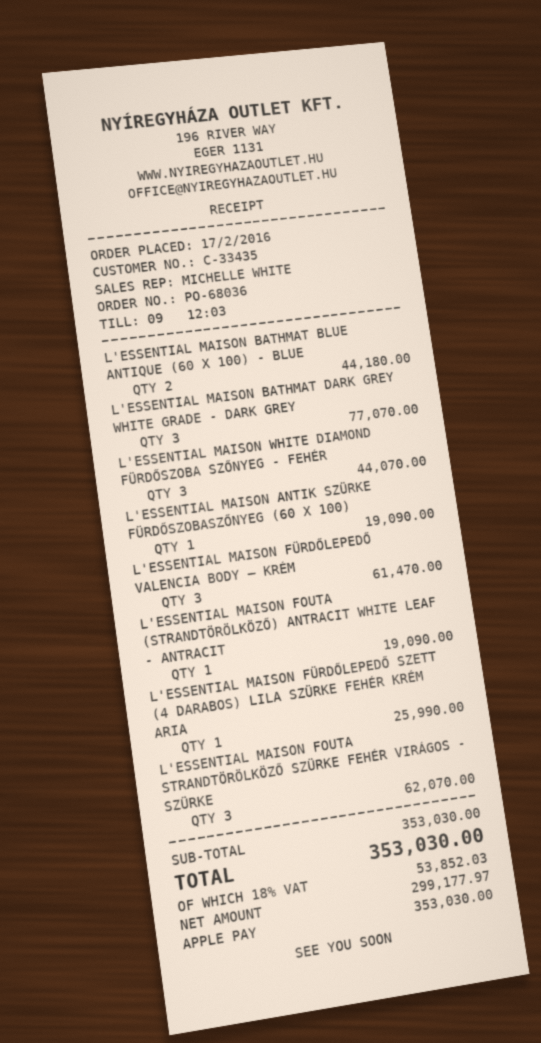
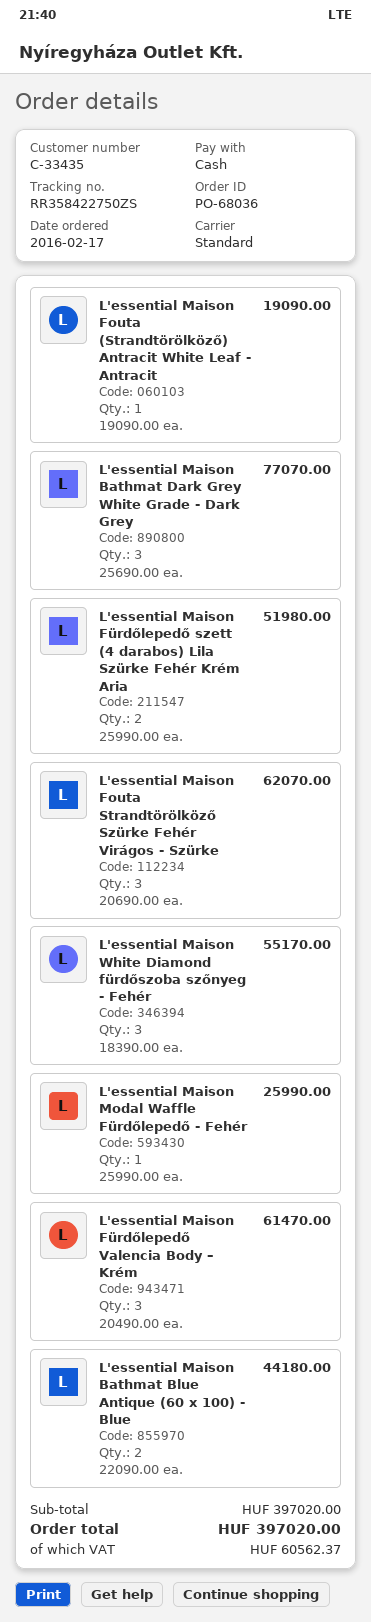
payment method: Apple Pay -> cash
L'ESSENTIAL MAISON WHITE DIAMOND FÜRDŐSZOBA SZŐNYEG - FEHÉR: 3 for 44070.00 -> 3 for 55170.00
L'ESSENTIAL MAISON ANTIK SZÜRKE FÜRDŐSZOBASZŐNYEG (60 X 100): 1 for 19090.00 -> none
L'ESSENTIAL MAISON FÜRDŐLEPEDŐ SZETT (4 DARABOS) LILA SZÜRKE FEHÉR KRÉM ARIA: 1 for 25990.00 -> 2 for 51980.00
L'essential Maison Modal Waffle Fürdőlepedő - Fehér: none -> 1 for 25990.00
subtotal: 353030.00 -> 397020.00
tax: 53852.03 -> 60562.37
total: 353030.00 -> 397020.00

